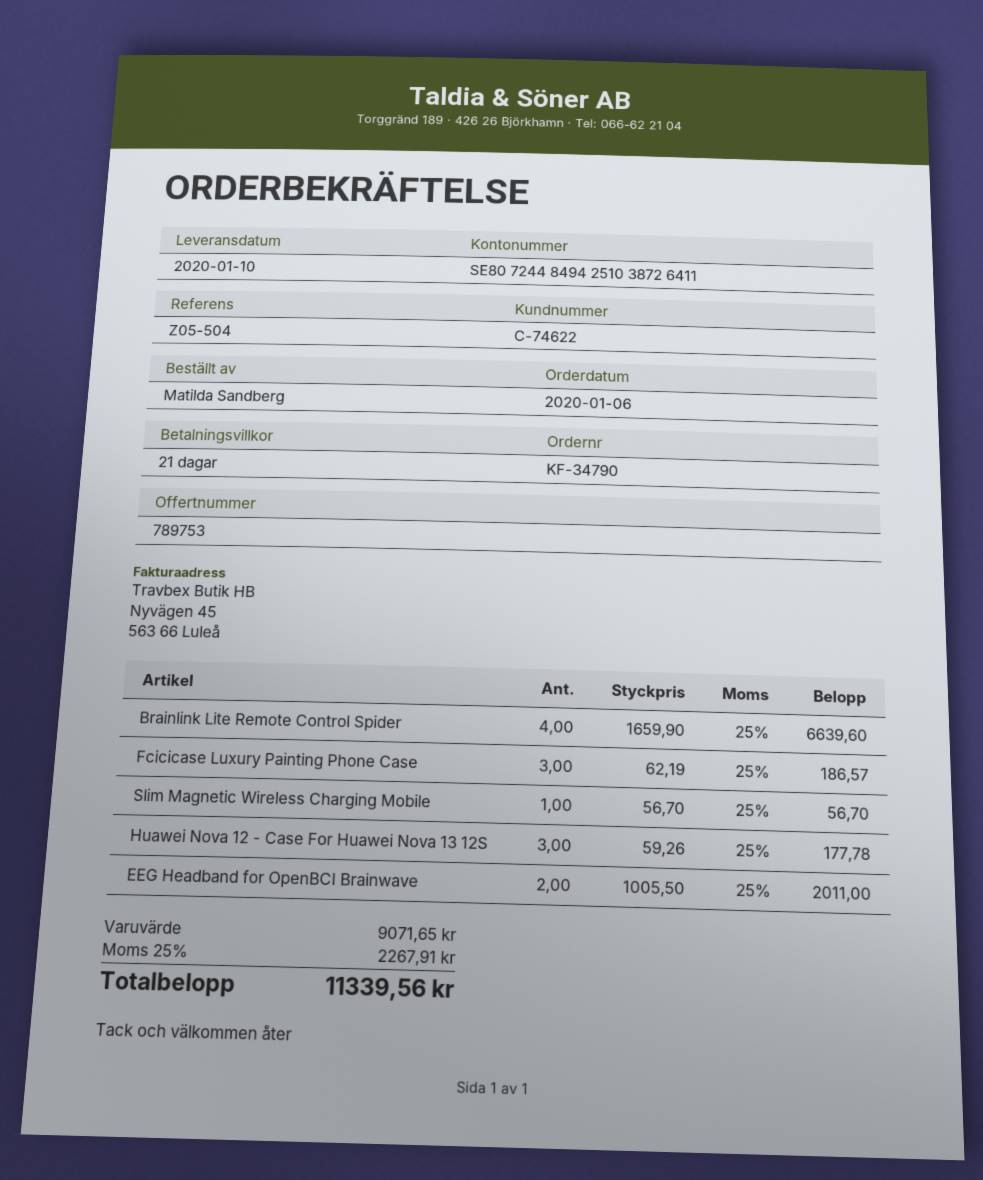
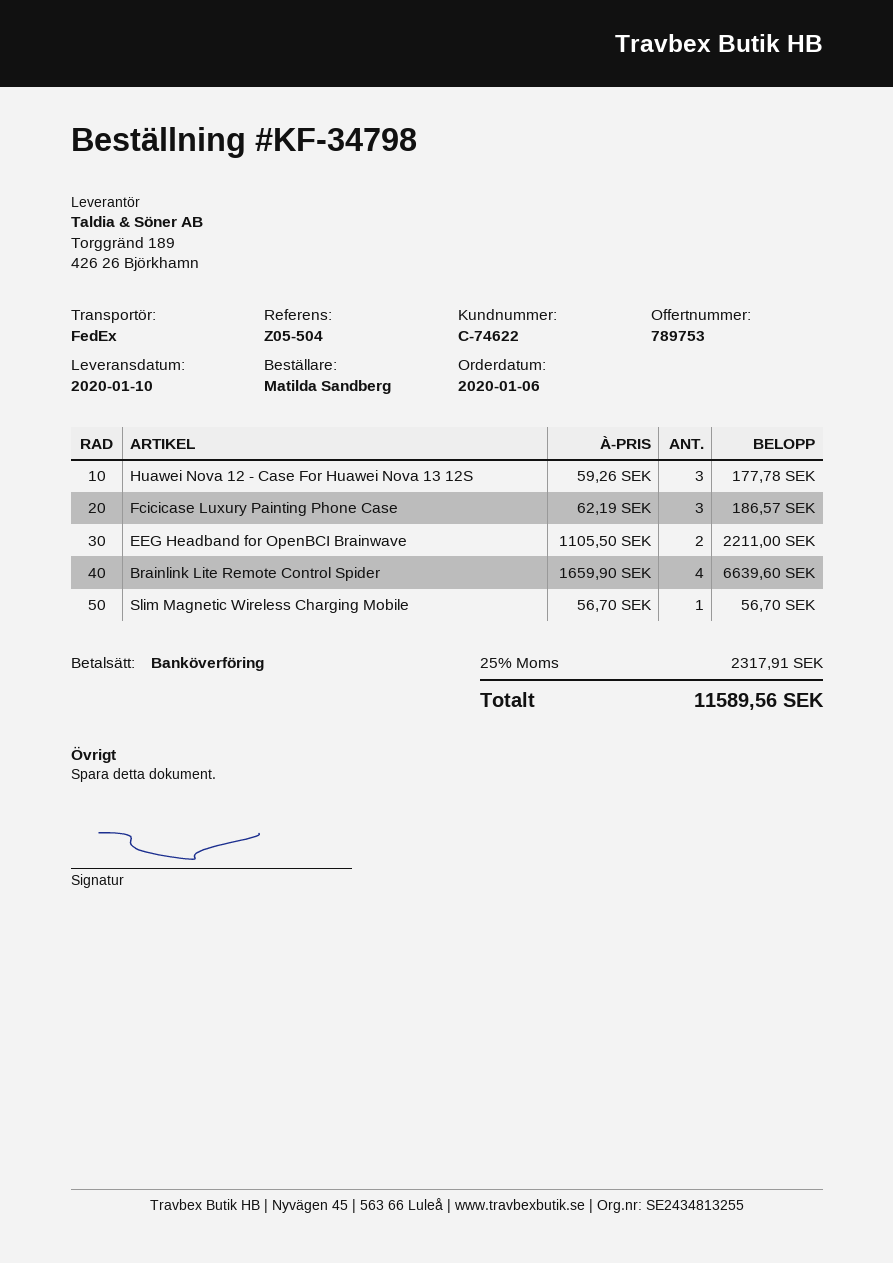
order number: KF-34790 -> KF-34798
EEG Headband for OpenBCI Brainwave: 2 x 1005.50 = 2011.00 -> 2 x 1105.50 = 2211.00
tax: 25% = 2267.91 -> 25% = 2317.91
total: 11339.56 -> 11589.56

